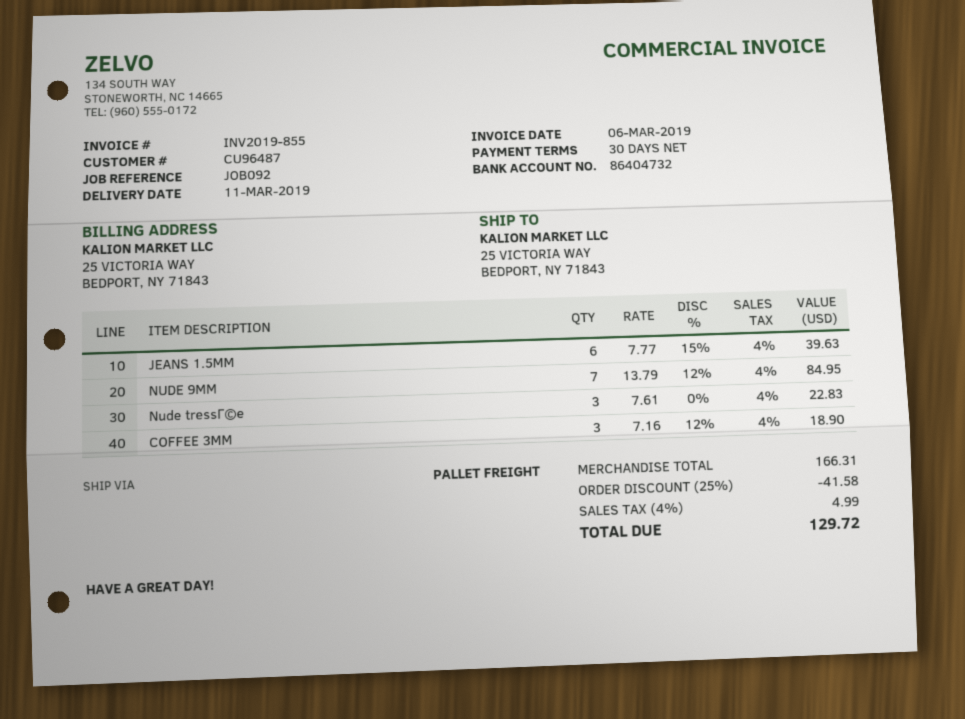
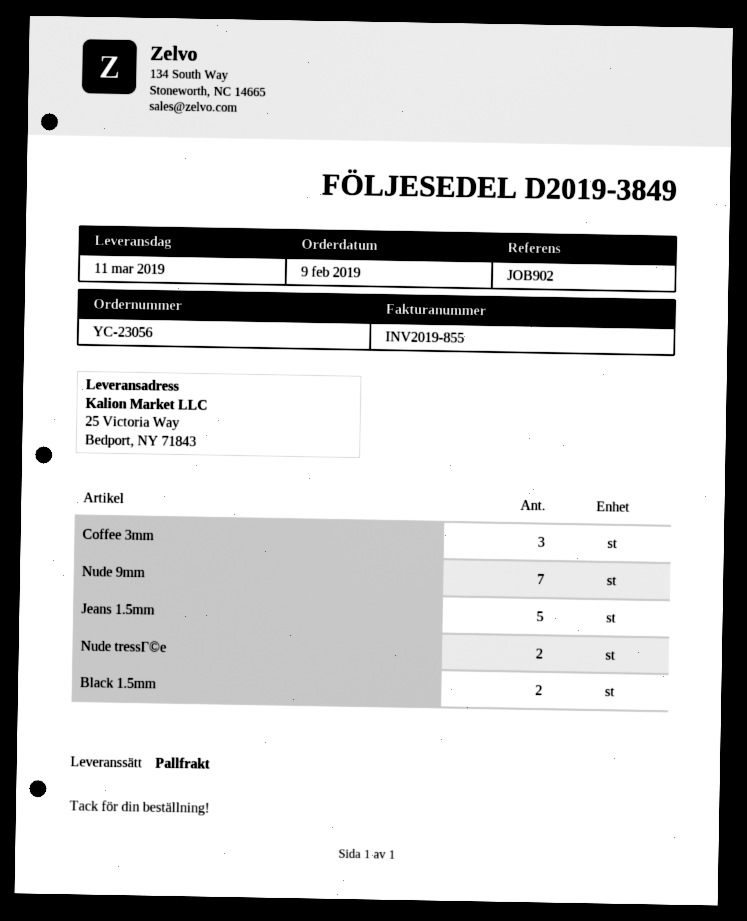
reference: JOB092 -> JOB902
JEANS 1.5MM: 6 -> 5
Nude tressΓ©e: 3 -> 2
Black 1.5mm: none -> 2

